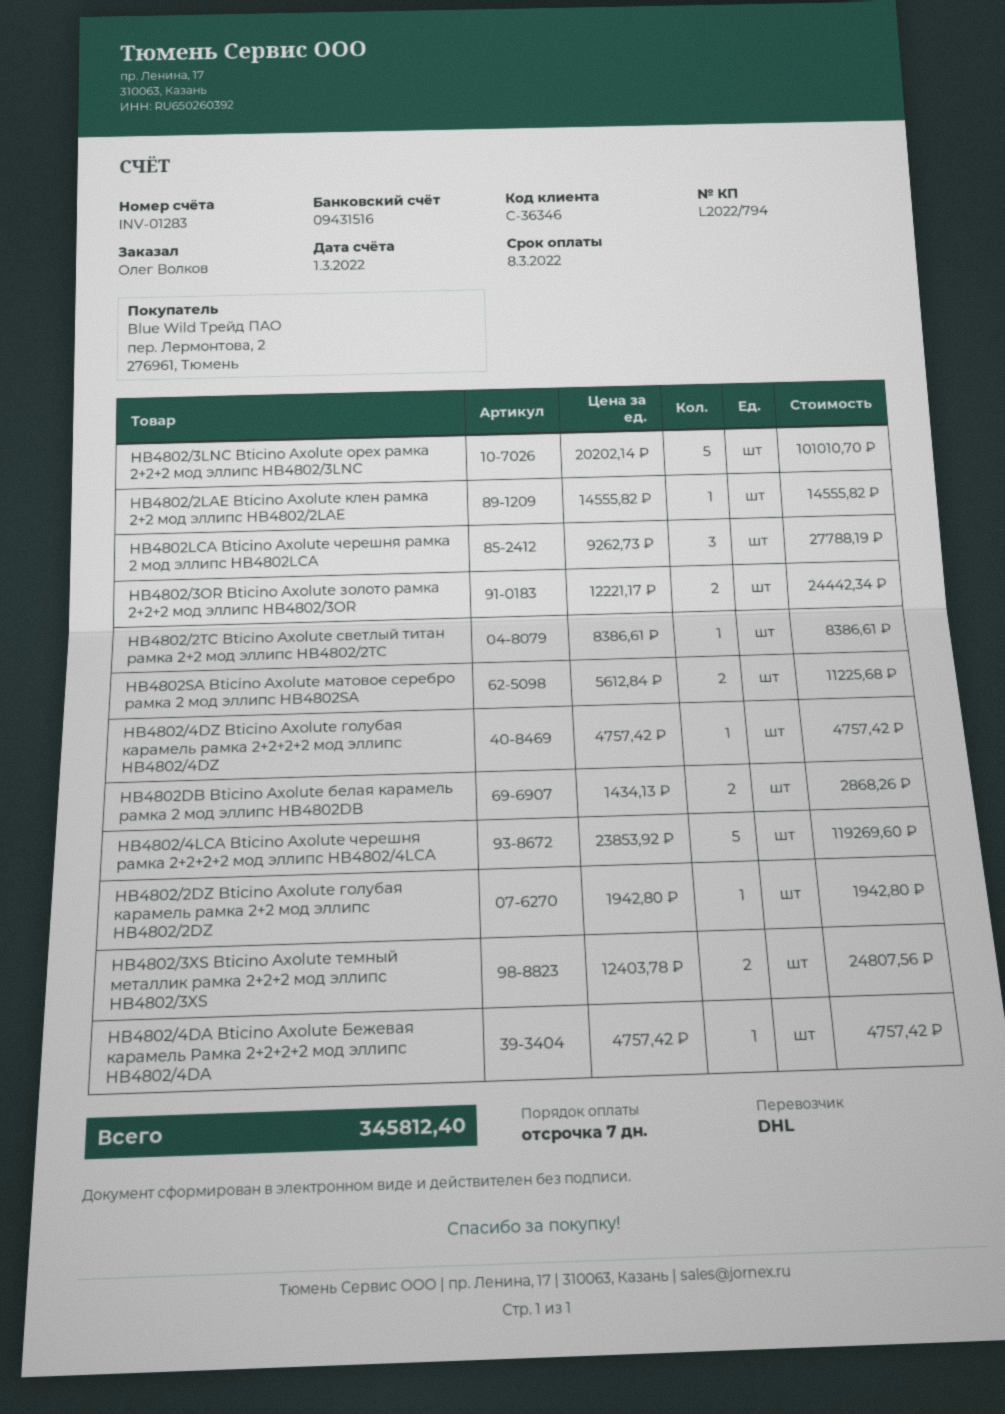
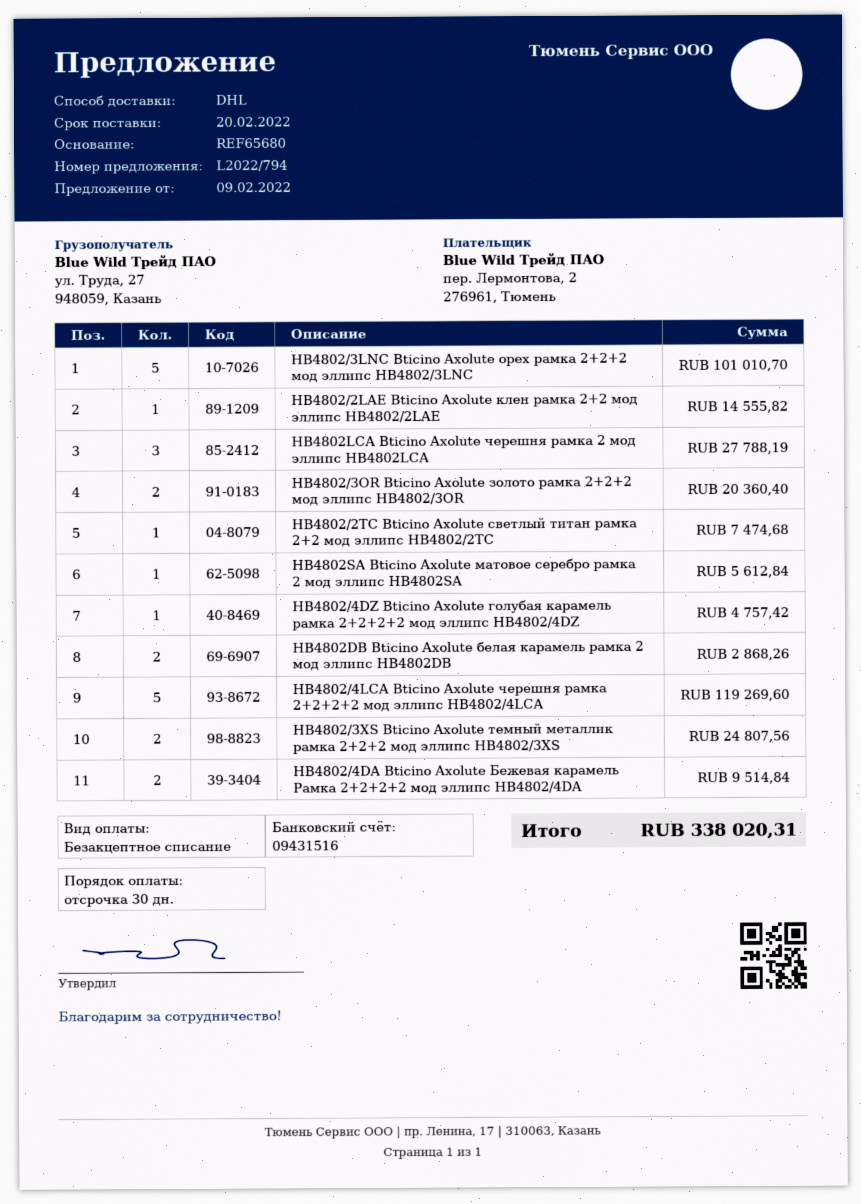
payment terms: 7 days -> 30 days
HB4802/3OR Bticino Axolute золото рамка 2+2+2 мод эллипс HB4802/3OR: 2 for 24442.34 -> 2 for 20360.40
HB4802/2TC Bticino Axolute светлый титан рамка 2+2 мод эллипс HB4802/2TC: 1 for 8386.61 -> 1 for 7474.68
HB4802SA Bticino Axolute матовое серебро рамка 2 мод эллипс HB4802SA: 2 for 11225.68 -> 1 for 5612.84
HB4802/2DZ Bticino Axolute голубая карамель рамка 2+2 мод эллипс HB4802/2DZ: 1 for 1942.80 -> none
HB4802/4DA Bticino Axolute Бежевая карамель Рамка 2+2+2+2 мод эллипс HB4802/4DA: 1 for 4757.42 -> 2 for 9514.84
total: 345812.40 -> 338020.31

